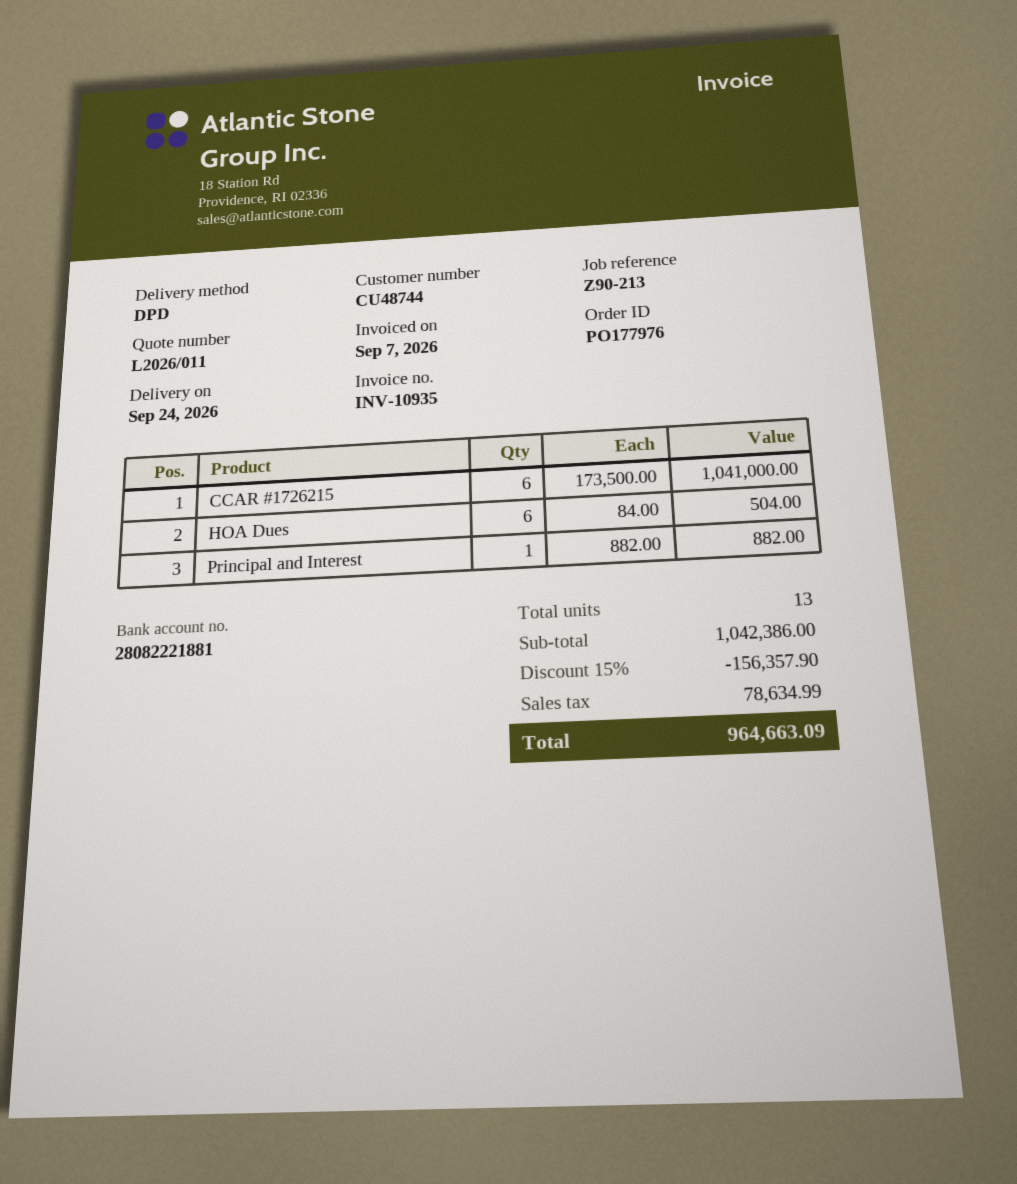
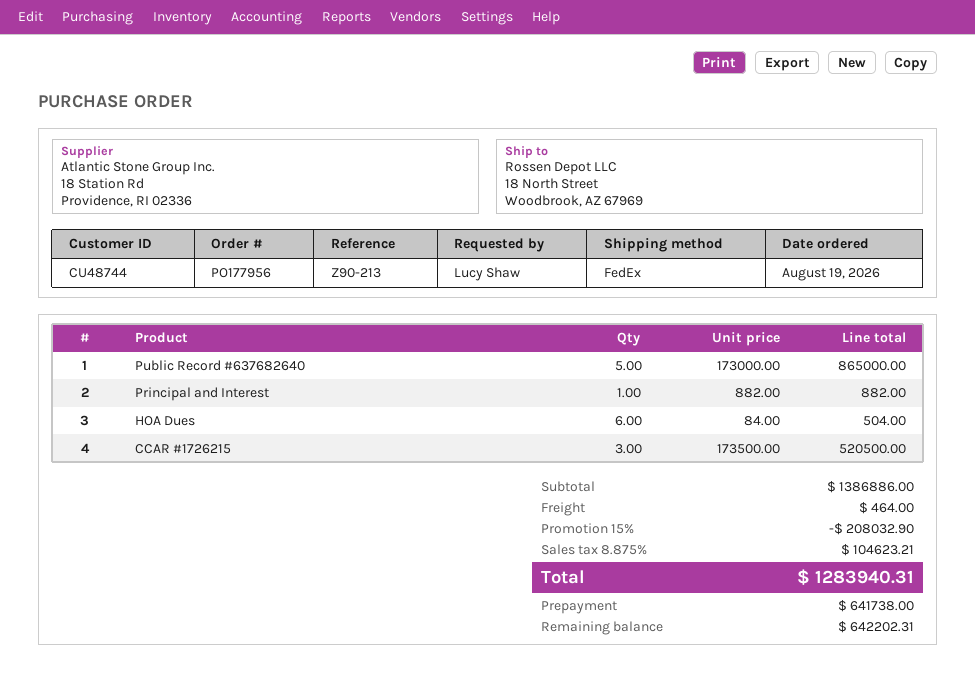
order number: PO177976 -> PO177956
shipping method: DPD -> FedEx
CCAR #1726215: 6 x 173500.00 = 1041000.00 -> 3 x 173500.00 = 520500.00
Public Record #637682640: none -> 5 x 173000.00 = 865000.00
subtotal: 1042386.00 -> 1386886.00
discount: 15% = 156357.90 -> 15% = 208032.90
shipping: none -> 464.00
tax: 78634.99 -> 104623.21
total: 964663.09 -> 1283940.31

